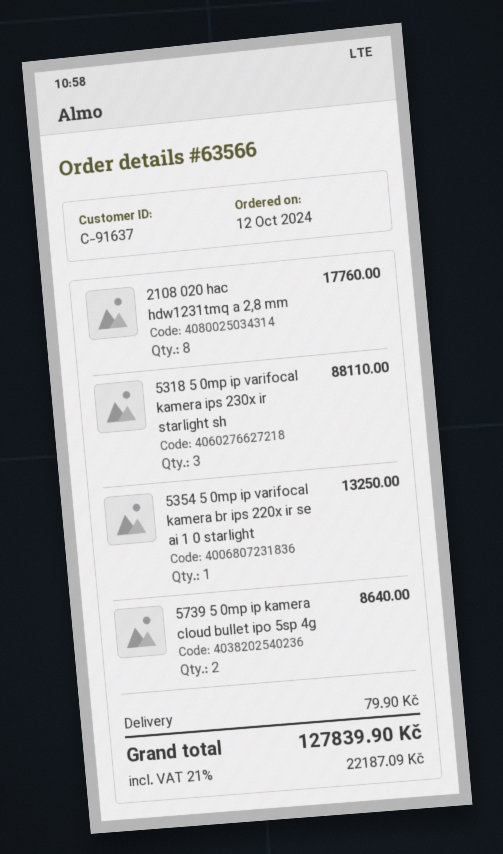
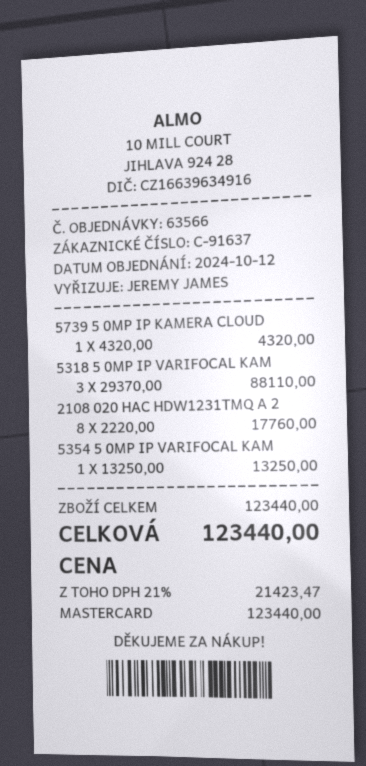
5739 5 0mp ip kamera cloud bullet ipo 5sp 4g: 2 for 8640.00 -> 1 for 4320.00
shipping: 79.90 -> none
tax: 21% = 22187.09 -> 21% = 21423.47
total: 127839.90 -> 123440.00

